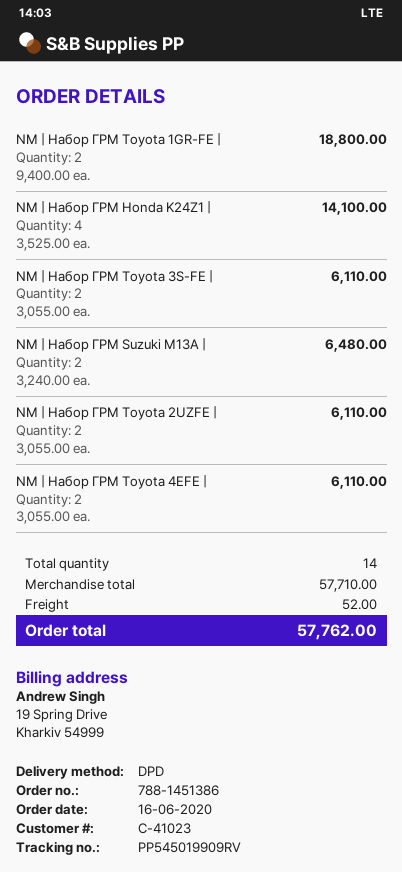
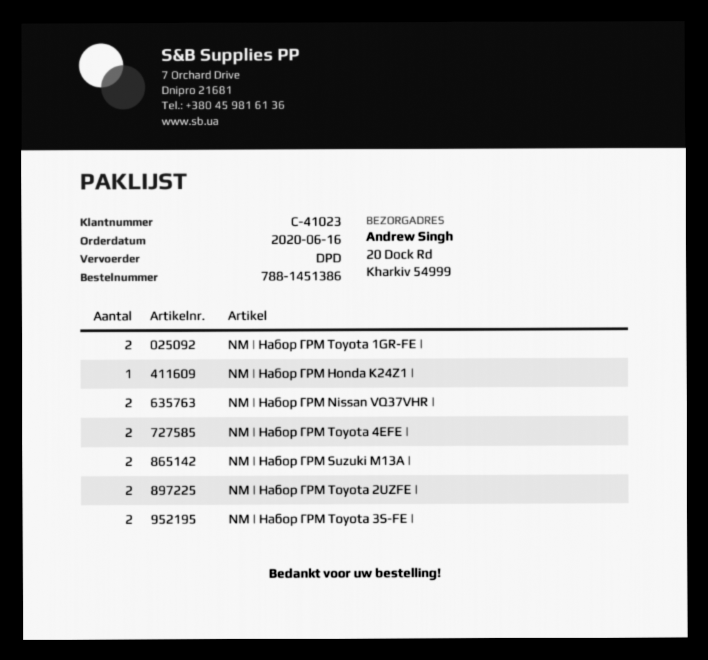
NM | Набор ГРМ Honda K24Z1 |: 4 -> 1
NM | Набор ГРМ Nissan VQ37VHR |: none -> 2

